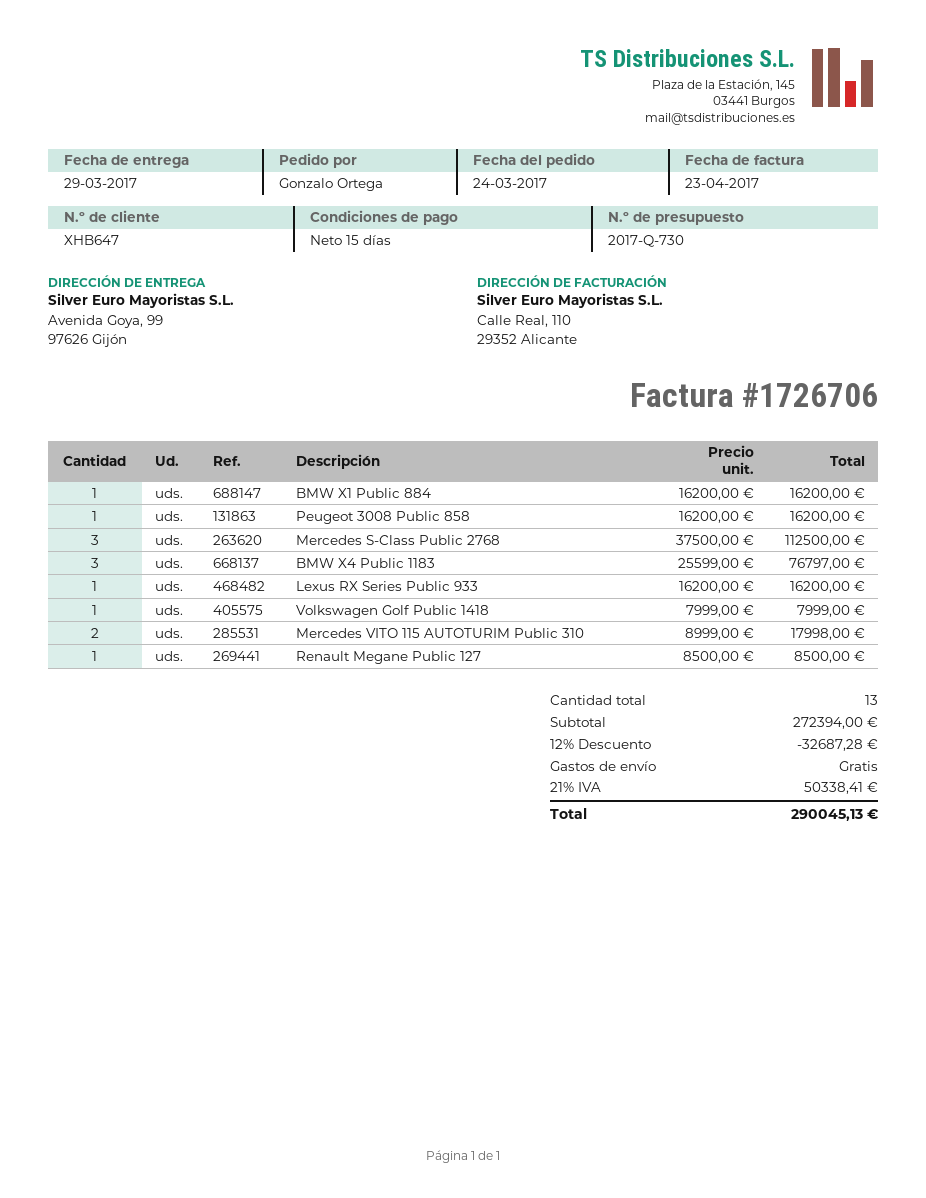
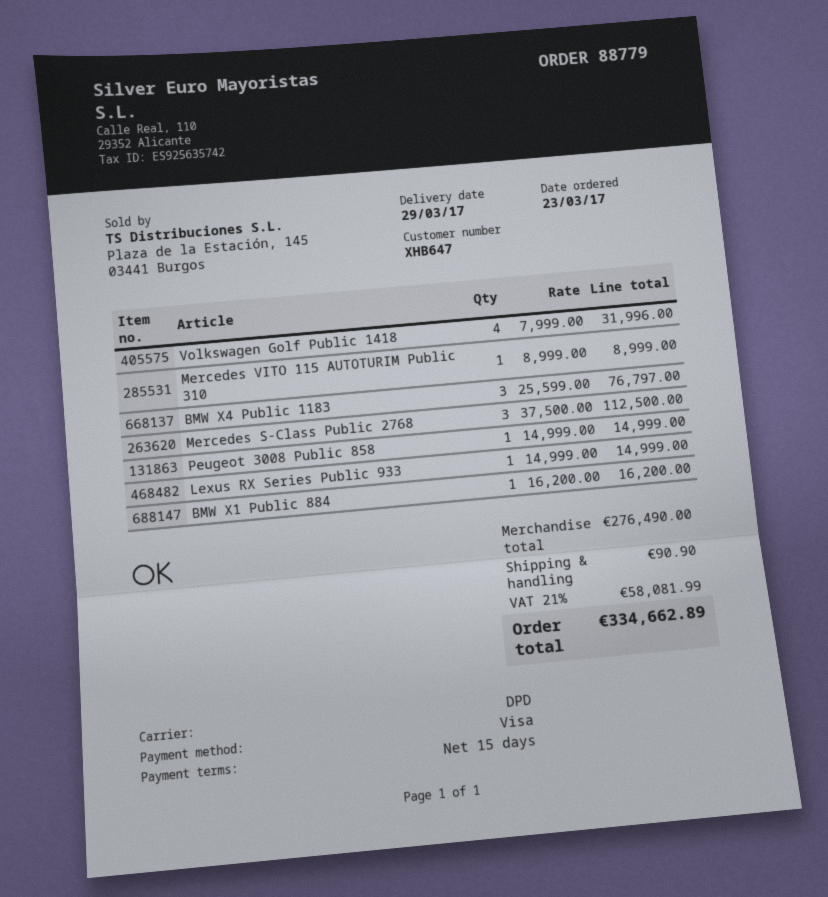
order date: 2017-03-24 -> 2017-03-23
Peugeot 3008 Public 858: 1 x 16200.00 = 16200.00 -> 1 x 14999.00 = 14999.00
Lexus RX Series Public 933: 1 x 16200.00 = 16200.00 -> 1 x 14999.00 = 14999.00
Volkswagen Golf Public 1418: 1 x 7999.00 = 7999.00 -> 4 x 7999.00 = 31996.00
Mercedes VITO 115 AUTOTURIM Public 310: 2 x 8999.00 = 17998.00 -> 1 x 8999.00 = 8999.00
Renault Megane Public 127: 1 x 8500.00 = 8500.00 -> none
subtotal: 272394.00 -> 276490.00
discount: 12% = 32687.28 -> none
shipping: 0.00 -> 90.90
tax: 21% = 50338.41 -> 21% = 58081.99
total: 290045.13 -> 334662.89

